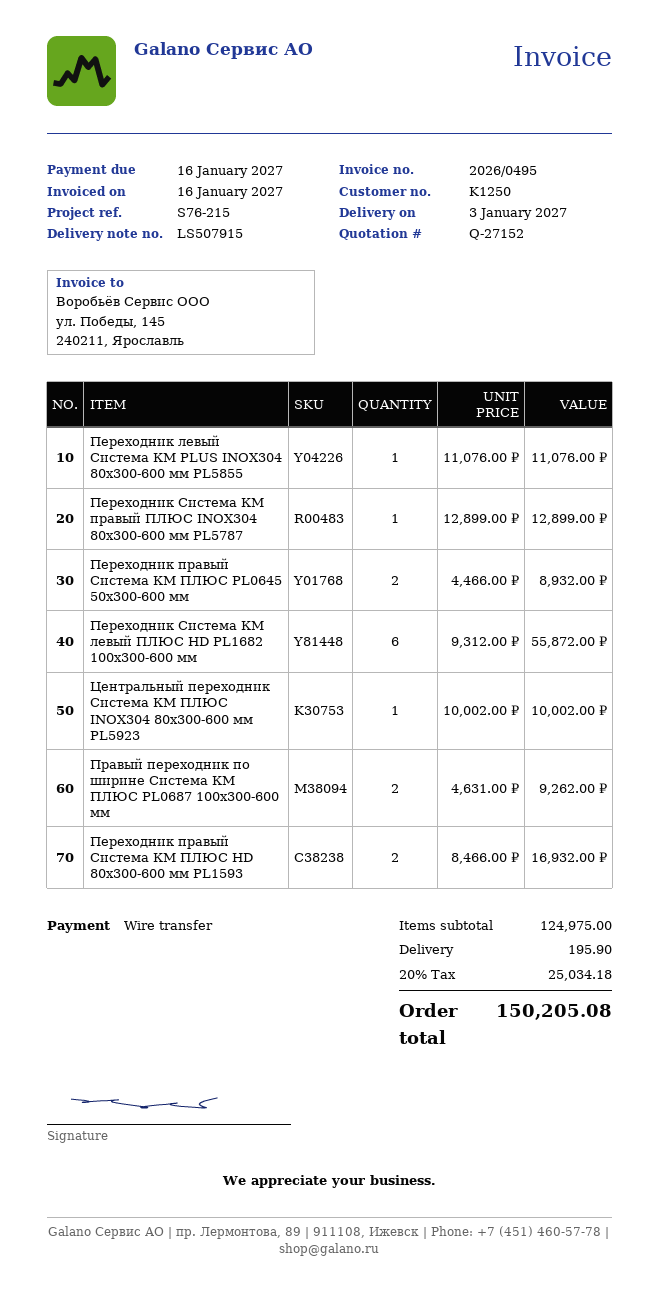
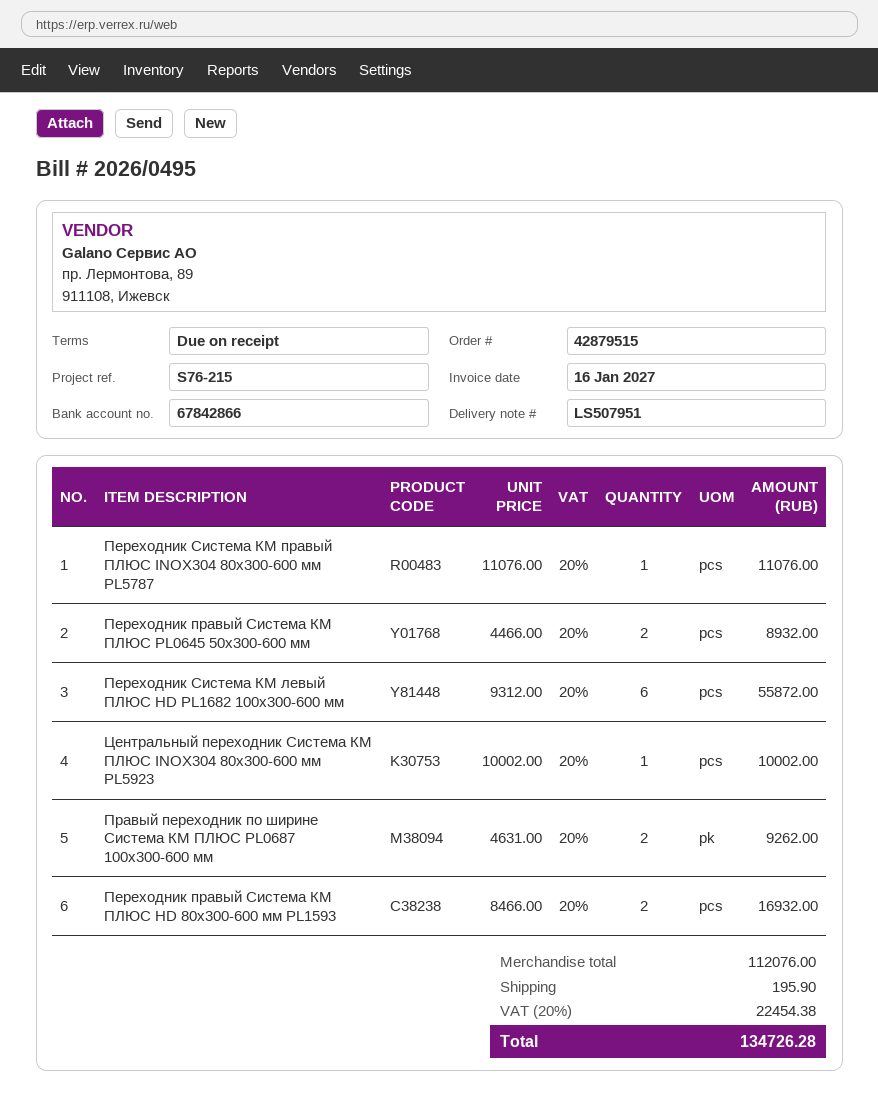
delivery note number: LS507915 -> LS507951
Переходник левый Система КМ PLUS INOX304 80х300-600 мм PL5855: 1 x 11076.00 = 11076.00 -> none
Переходник Система КМ правый ПЛЮС INOX304 80х300-600 мм PL5787: 1 x 12899.00 = 12899.00 -> 1 x 11076.00 = 11076.00
subtotal: 124975.00 -> 112076.00
tax: 20% = 25034.18 -> 20% = 22454.38
total: 150205.08 -> 134726.28

